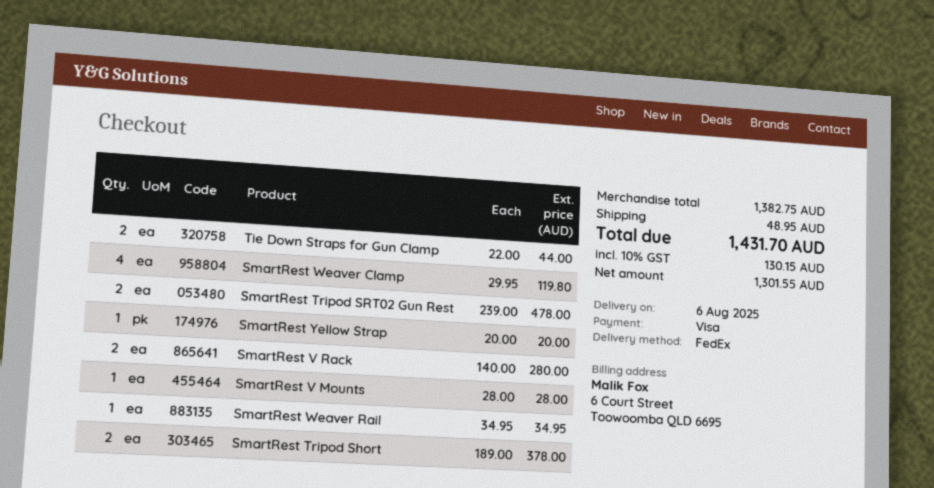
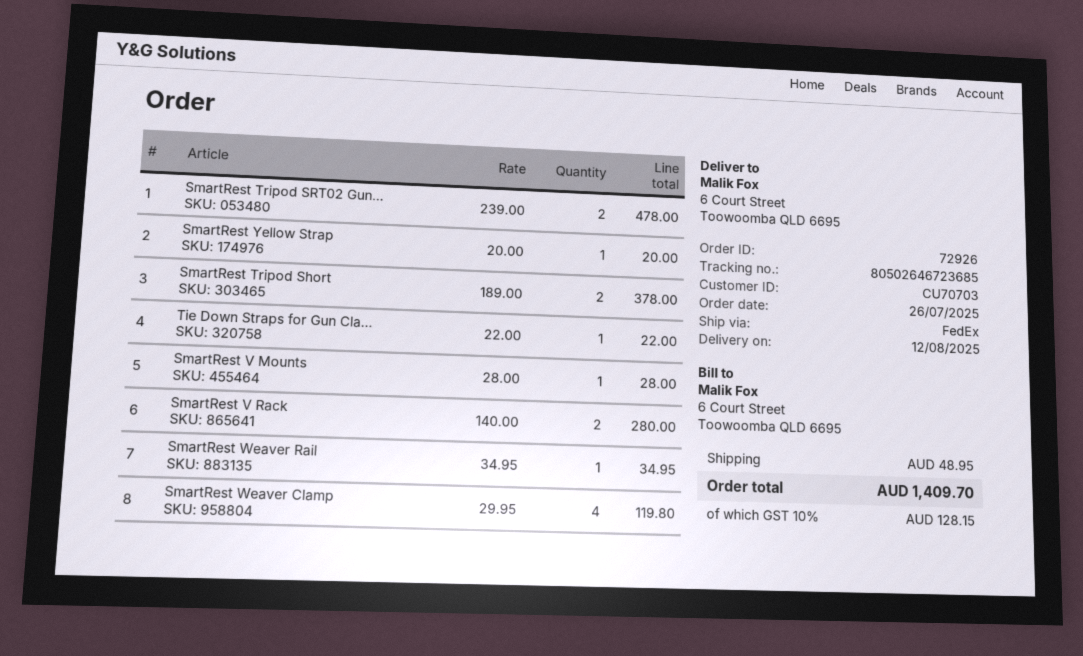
delivery date: 2025-08-06 -> 2025-08-12
Tie Down Straps for Gun Clamp: 2 x 22.00 = 44.00 -> 1 x 22.00 = 22.00
tax: 10% = 130.15 -> 10% = 128.15
total: 1431.70 -> 1409.70

